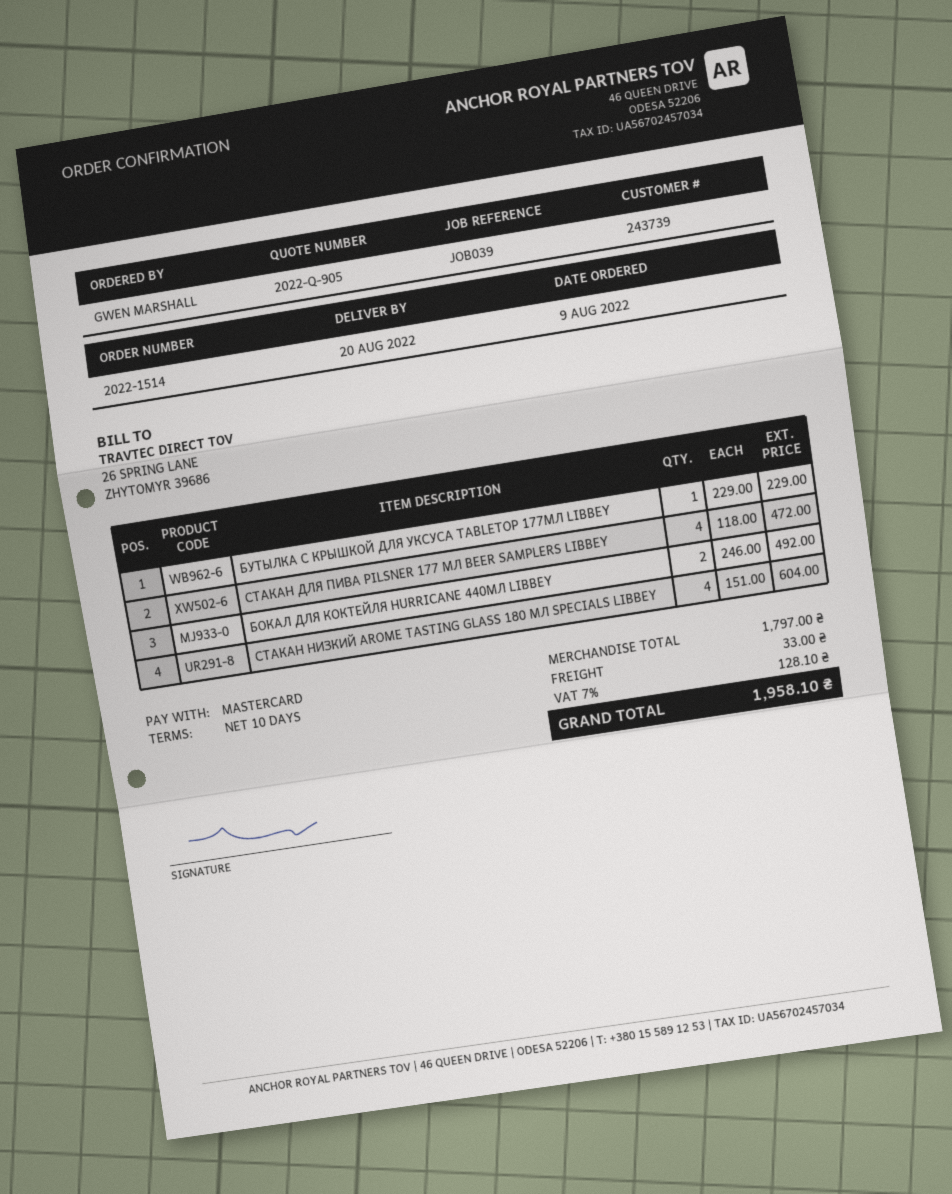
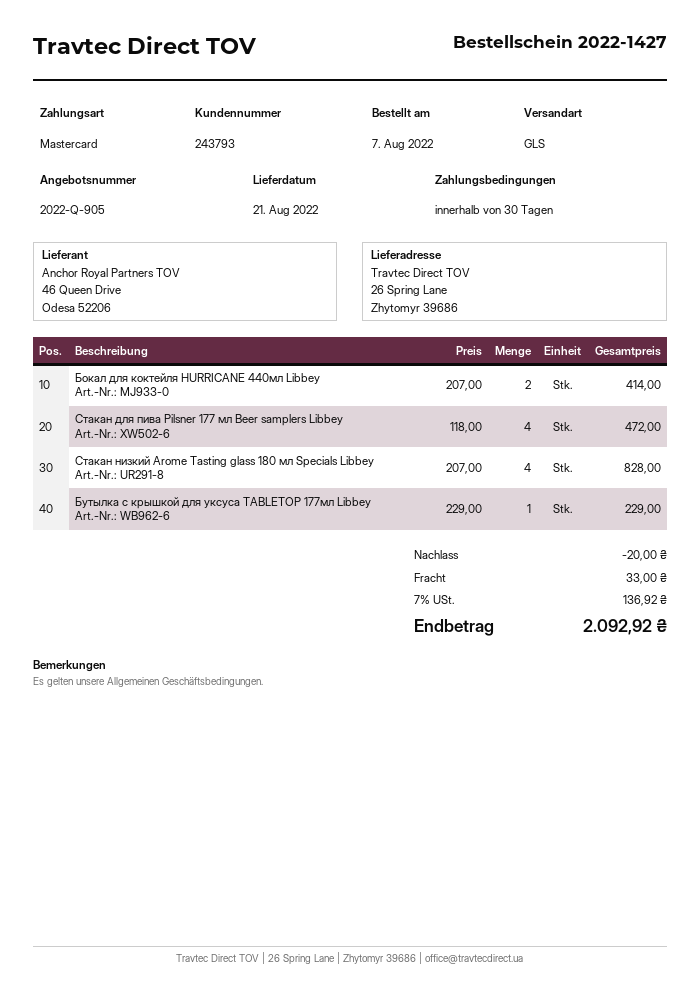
order number: 2022-1514 -> 2022-1427
order date: 2022-08-09 -> 2022-08-07
delivery date: 2022-08-20 -> 2022-08-21
payment terms: 10 days -> 30 days
customer number: 243739 -> 243793
БОКАЛ ДЛЯ КОКТЕЙЛЯ HURRICANE 440МЛ LIBBEY: 2 x 246.00 = 492.00 -> 2 x 207.00 = 414.00
СТАКАН НИЗКИЙ AROME TASTING GLASS 180 МЛ SPECIALS LIBBEY: 4 x 151.00 = 604.00 -> 4 x 207.00 = 828.00
discount: none -> 20.00
tax: 7% = 128.10 -> 7% = 136.92
total: 1958.10 -> 2092.92

